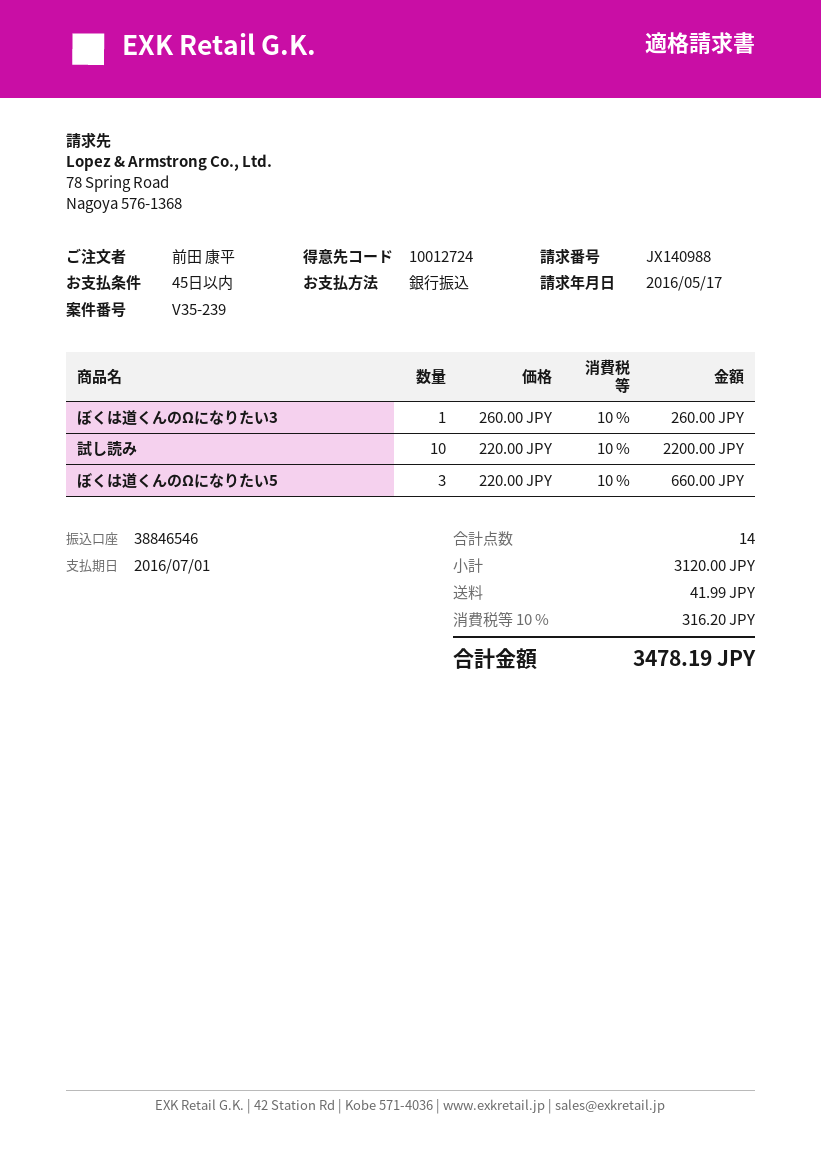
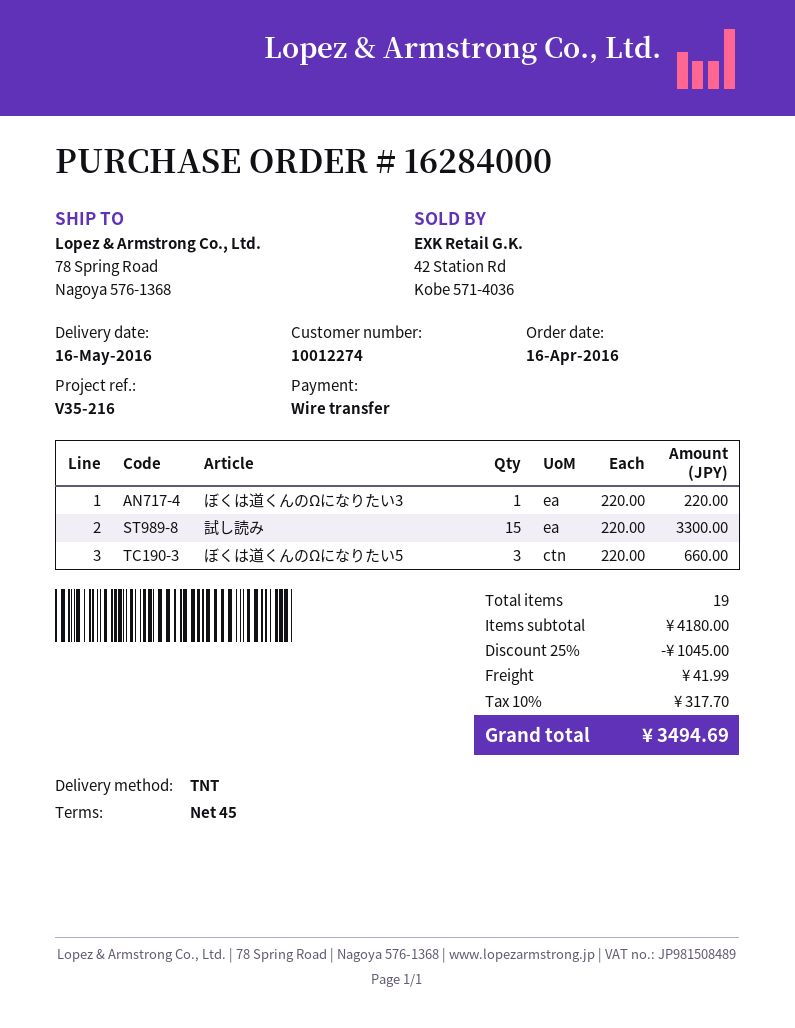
customer number: 10012724 -> 10012274
reference: V35-239 -> V35-216
ぼくは道くんのΩになりたい3: 1 x 260.00 = 260.00 -> 1 x 220.00 = 220.00
試し読み: 10 x 220.00 = 2200.00 -> 15 x 220.00 = 3300.00
total quantity: 14 -> 19
subtotal: 3120.00 -> 4180.00
discount: none -> 25% = 1045.00
tax: 10% = 316.20 -> 10% = 317.70
total: 3478.19 -> 3494.69

